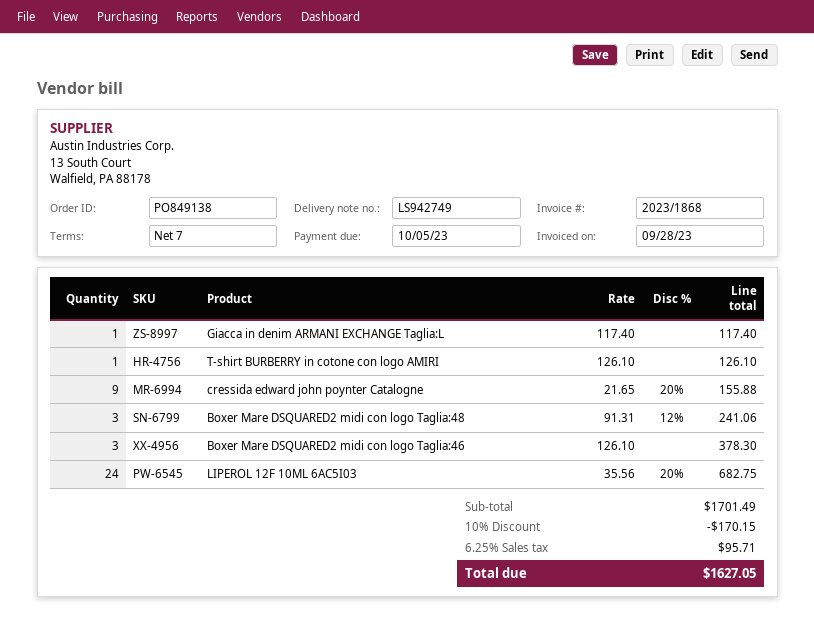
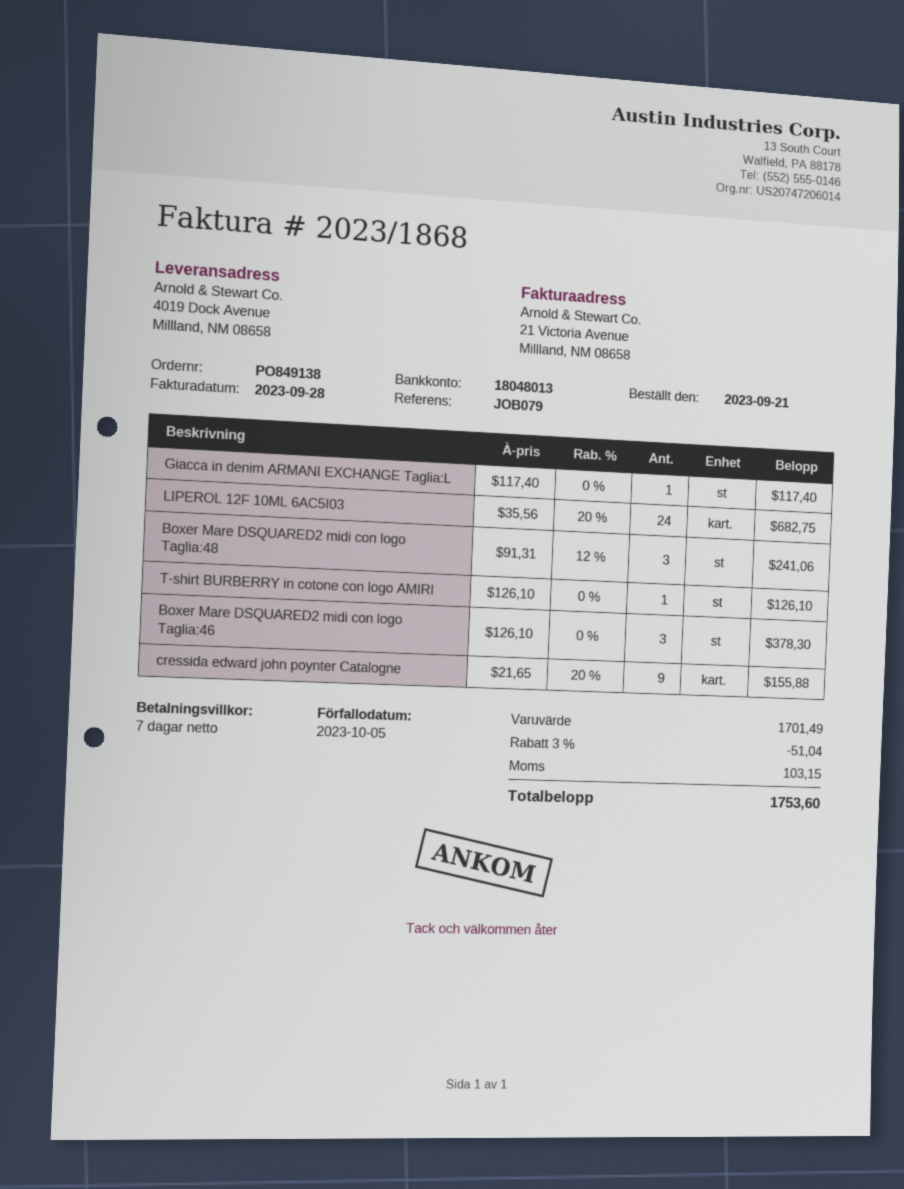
discount: 10% = 170.15 -> 3% = 51.04
tax: 95.71 -> 103.15
total: 1627.05 -> 1753.60

